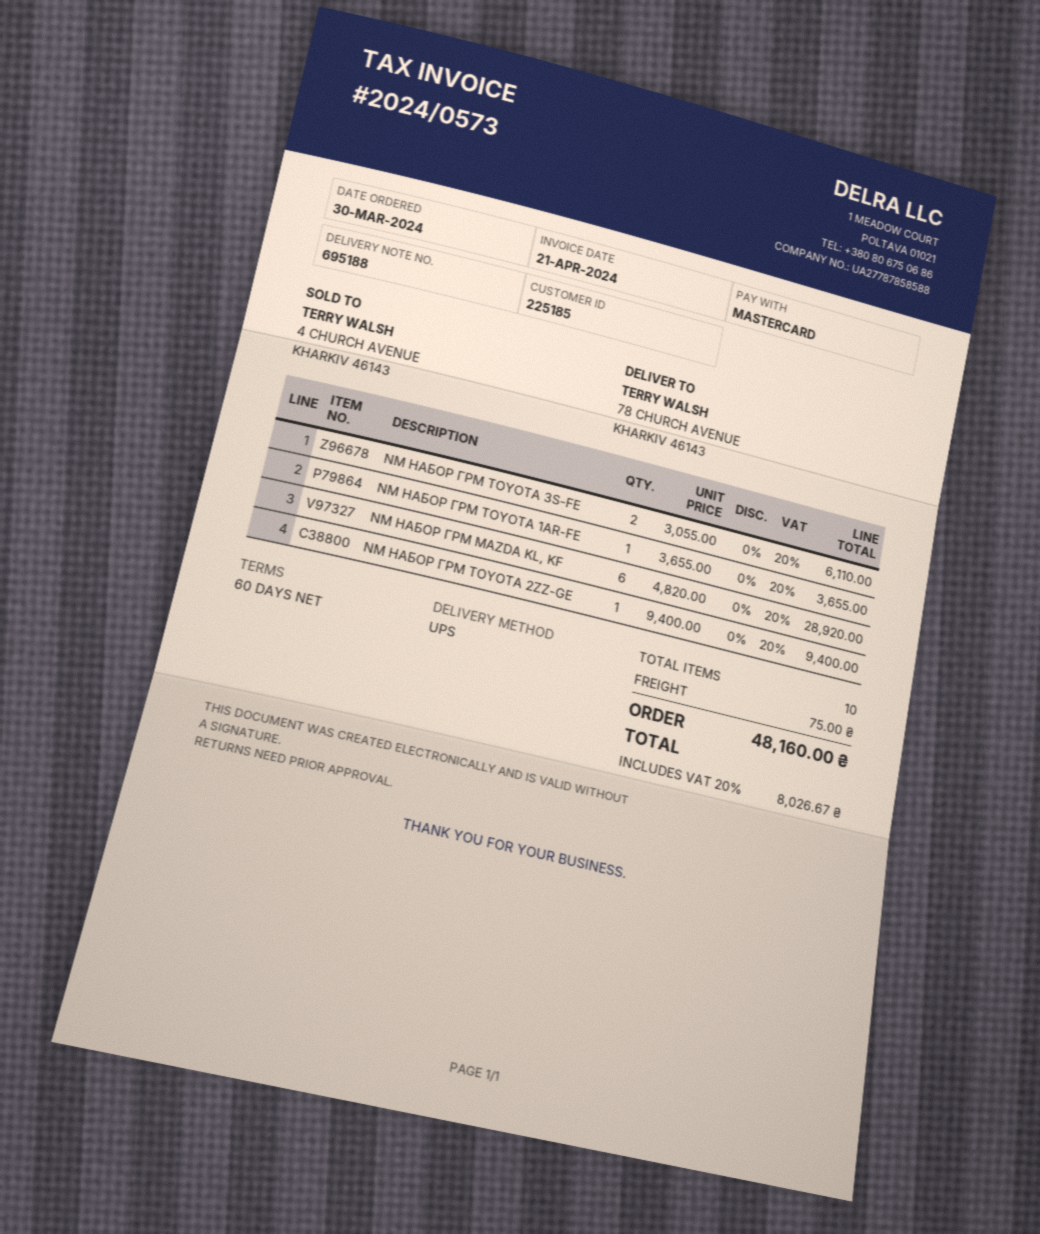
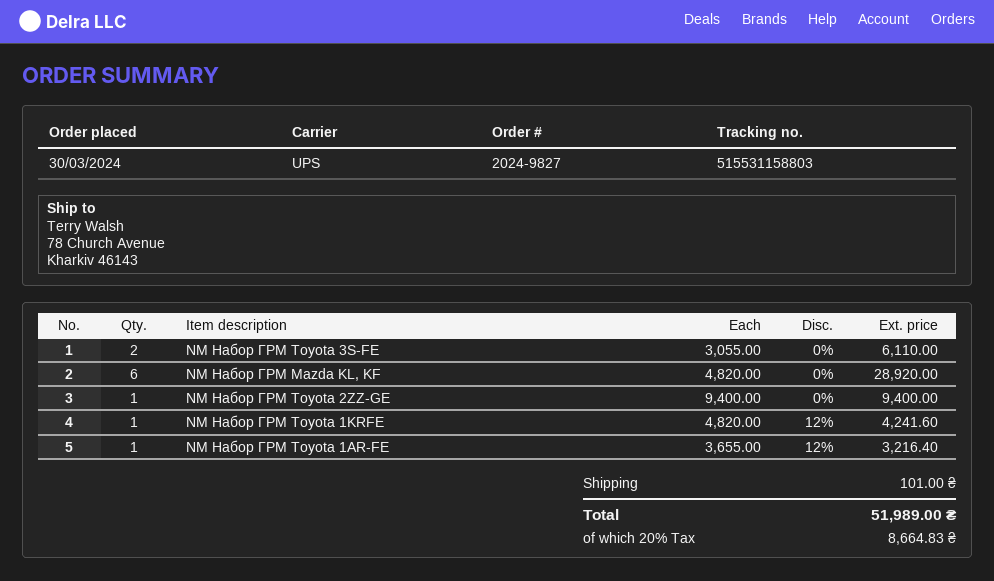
NM НАБОР ГРМ TOYOTA 1AR-FE: 1 x 3655.00 = 3655.00 -> 1 x 3655.00 - 12% = 3216.40
NM Набор ГРМ Toyota 1KRFE: none -> 1 x 4820.00 - 12% = 4241.60
shipping: 75.00 -> 101.00
tax: 20% = 8026.67 -> 20% = 8664.83
total: 48160.00 -> 51989.00

